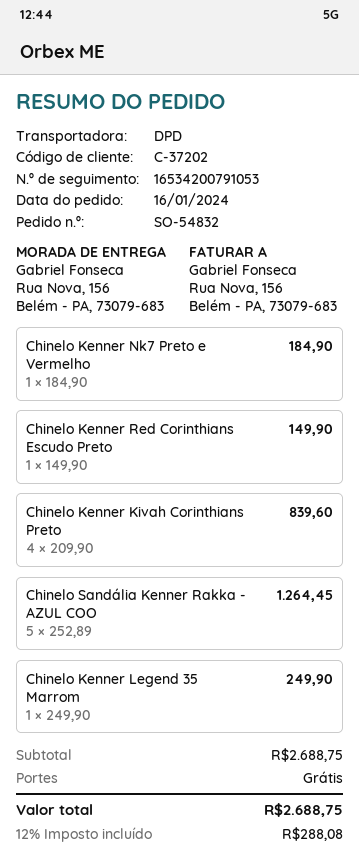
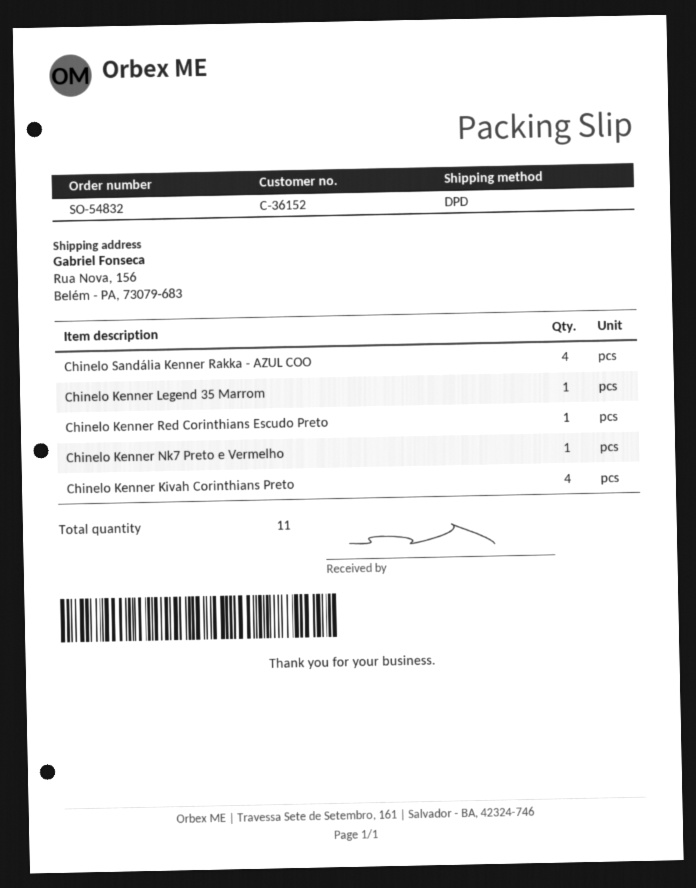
customer number: C-37202 -> C-36152
Chinelo Sandália Kenner Rakka - AZUL COO: 5 -> 4

